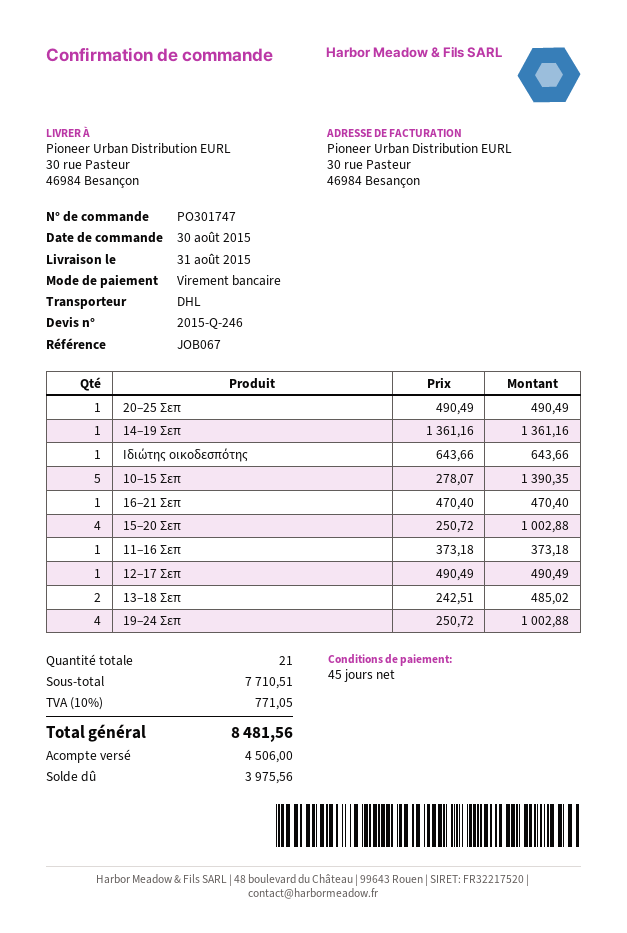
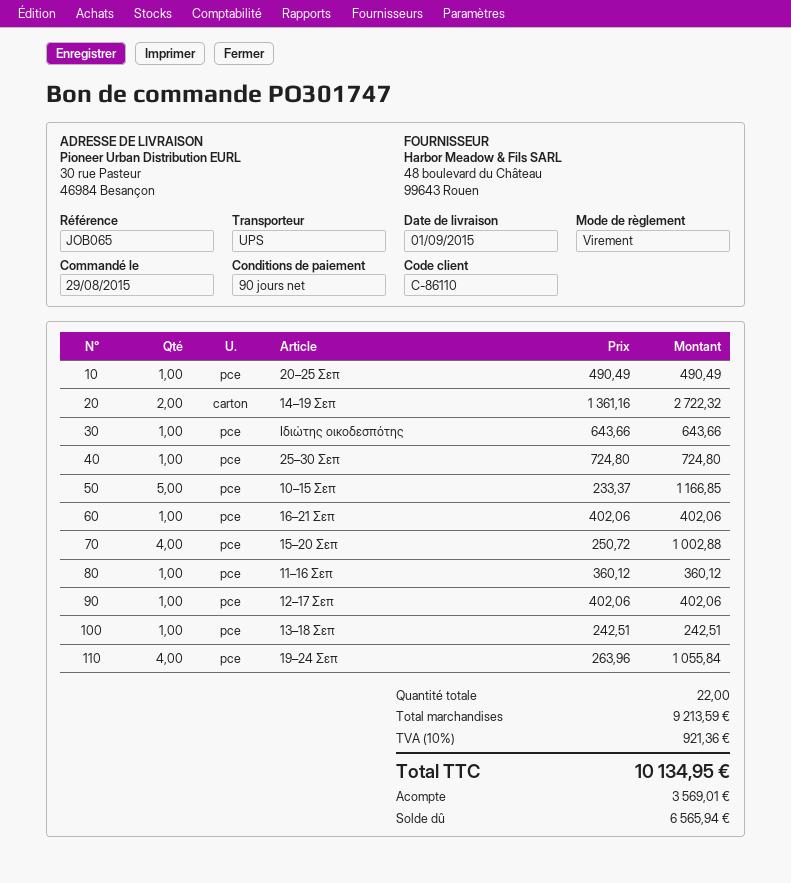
order date: 2015-08-30 -> 2015-08-29
delivery date: 2015-08-31 -> 2015-09-01
payment terms: 45 days -> 90 days
reference: JOB067 -> JOB065
shipping method: DHL -> UPS
14–19 Σεπ: 1 x 1361.16 = 1361.16 -> 2 x 1361.16 = 2722.32
10–15 Σεπ: 5 x 278.07 = 1390.35 -> 5 x 233.37 = 1166.85
16–21 Σεπ: 1 x 470.40 = 470.40 -> 1 x 402.06 = 402.06
11–16 Σεπ: 1 x 373.18 = 373.18 -> 1 x 360.12 = 360.12
12–17 Σεπ: 1 x 490.49 = 490.49 -> 1 x 402.06 = 402.06
13–18 Σεπ: 2 x 242.51 = 485.02 -> 1 x 242.51 = 242.51
19–24 Σεπ: 4 x 250.72 = 1002.88 -> 4 x 263.96 = 1055.84
25–30 Σεπ: none -> 1 x 724.80 = 724.80
total quantity: 21 -> 22
subtotal: 7710.51 -> 9213.59
tax: 10% = 771.05 -> 10% = 921.36
total: 8481.56 -> 10134.95
deposit: 4506.00 -> 3569.01
balance: 3975.56 -> 6565.94

